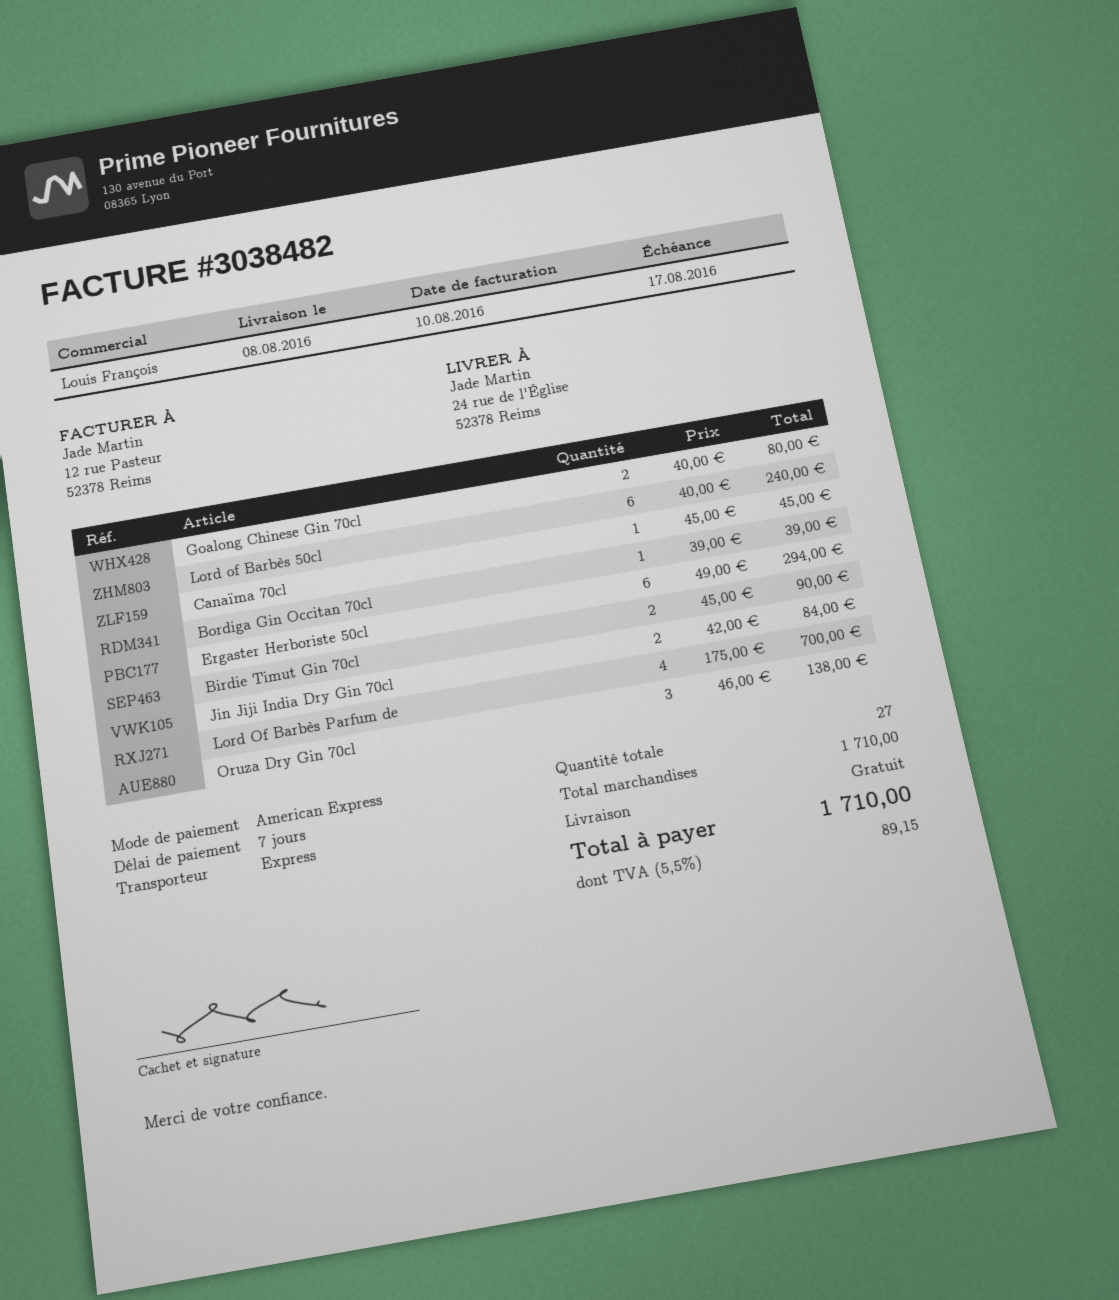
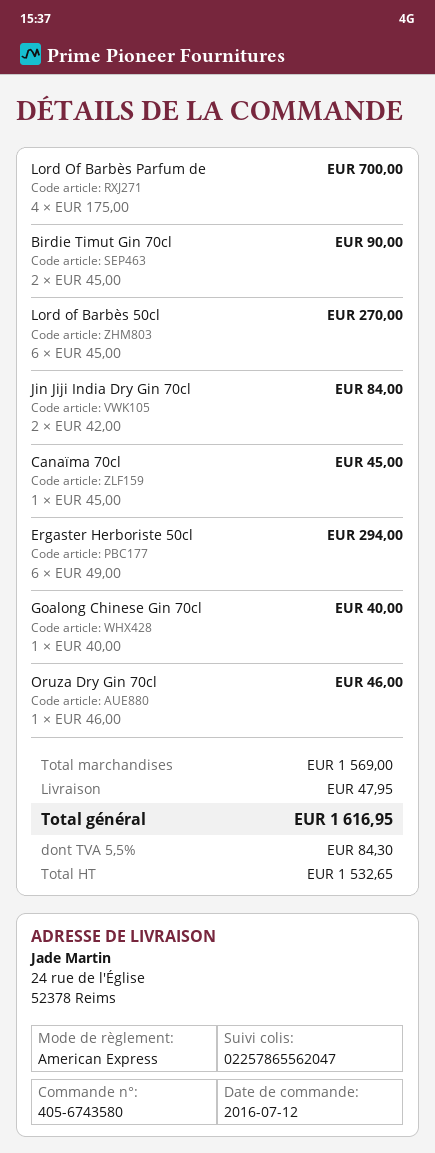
Goalong Chinese Gin 70cl: 2 x 40.00 = 80.00 -> 1 x 40.00 = 40.00
Lord of Barbès 50cl: 6 x 40.00 = 240.00 -> 6 x 45.00 = 270.00
Bordiga Gin Occitan 70cl: 1 x 39.00 = 39.00 -> none
Oruza Dry Gin 70cl: 3 x 46.00 = 138.00 -> 1 x 46.00 = 46.00
subtotal: 1710.00 -> 1569.00
shipping: 0.00 -> 47.95
tax: 5.5% = 89.15 -> 5.5% = 84.30
total: 1710.00 -> 1616.95

